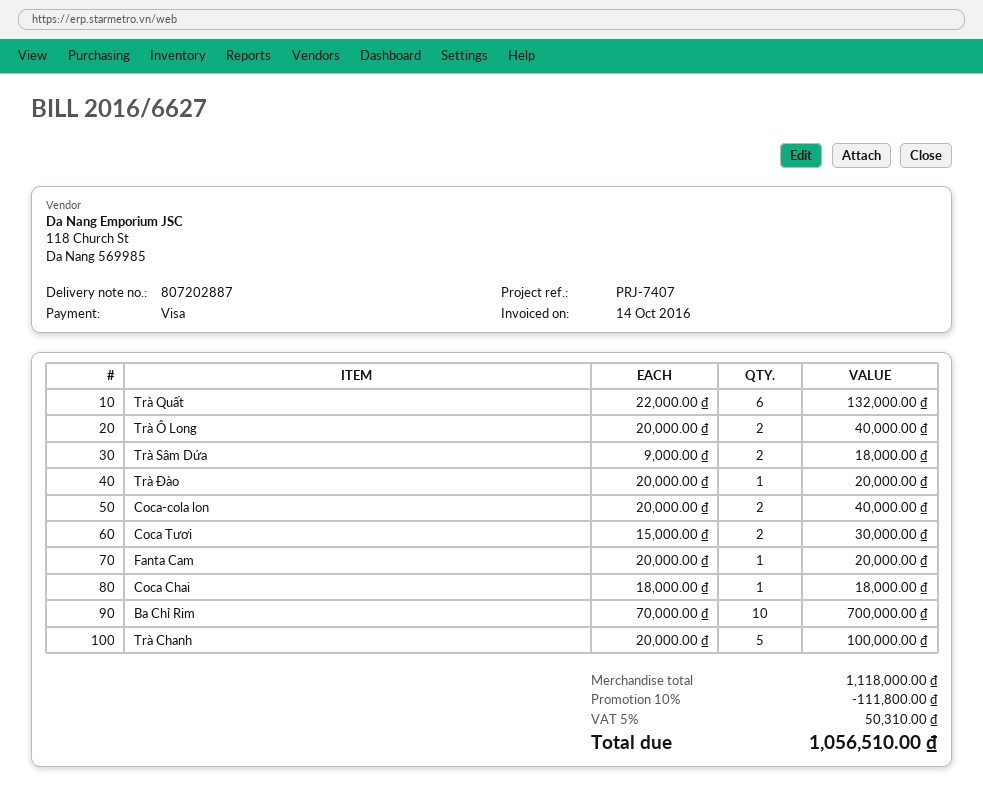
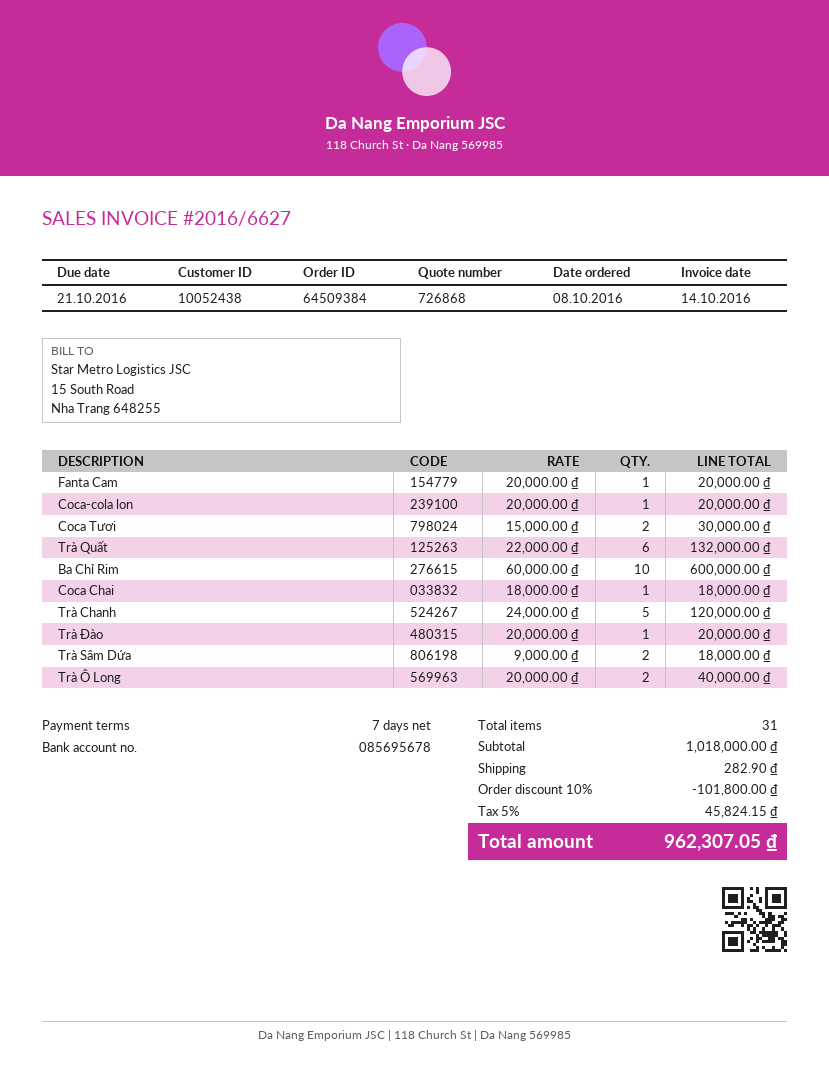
Coca-cola lon: 2 x 20000.00 = 40000.00 -> 1 x 20000.00 = 20000.00
Ba Chỉ Rim: 10 x 70000.00 = 700000.00 -> 10 x 60000.00 = 600000.00
Trà Chanh: 5 x 20000.00 = 100000.00 -> 5 x 24000.00 = 120000.00
subtotal: 1118000.00 -> 1018000.00
discount: 10% = 111800.00 -> 10% = 101800.00
shipping: none -> 282.90
tax: 5% = 50310.00 -> 5% = 45824.15
total: 1056510.00 -> 962307.05

